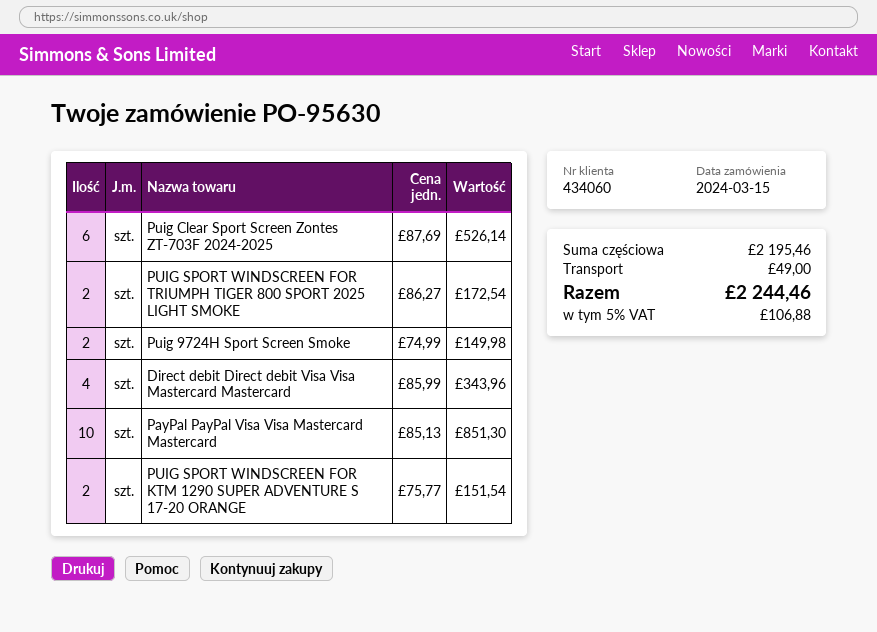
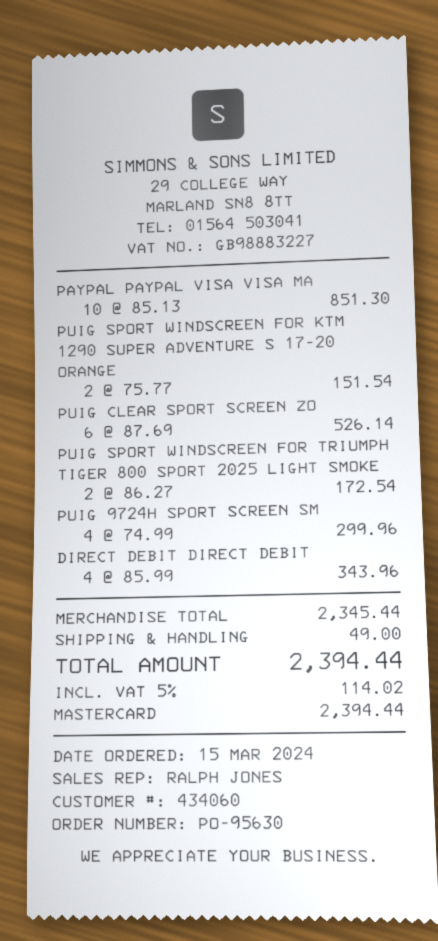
Puig 9724H Sport Screen Smoke: 2 x 74.99 = 149.98 -> 4 x 74.99 = 299.96
subtotal: 2195.46 -> 2345.44
tax: 5% = 106.88 -> 5% = 114.02
total: 2244.46 -> 2394.44

